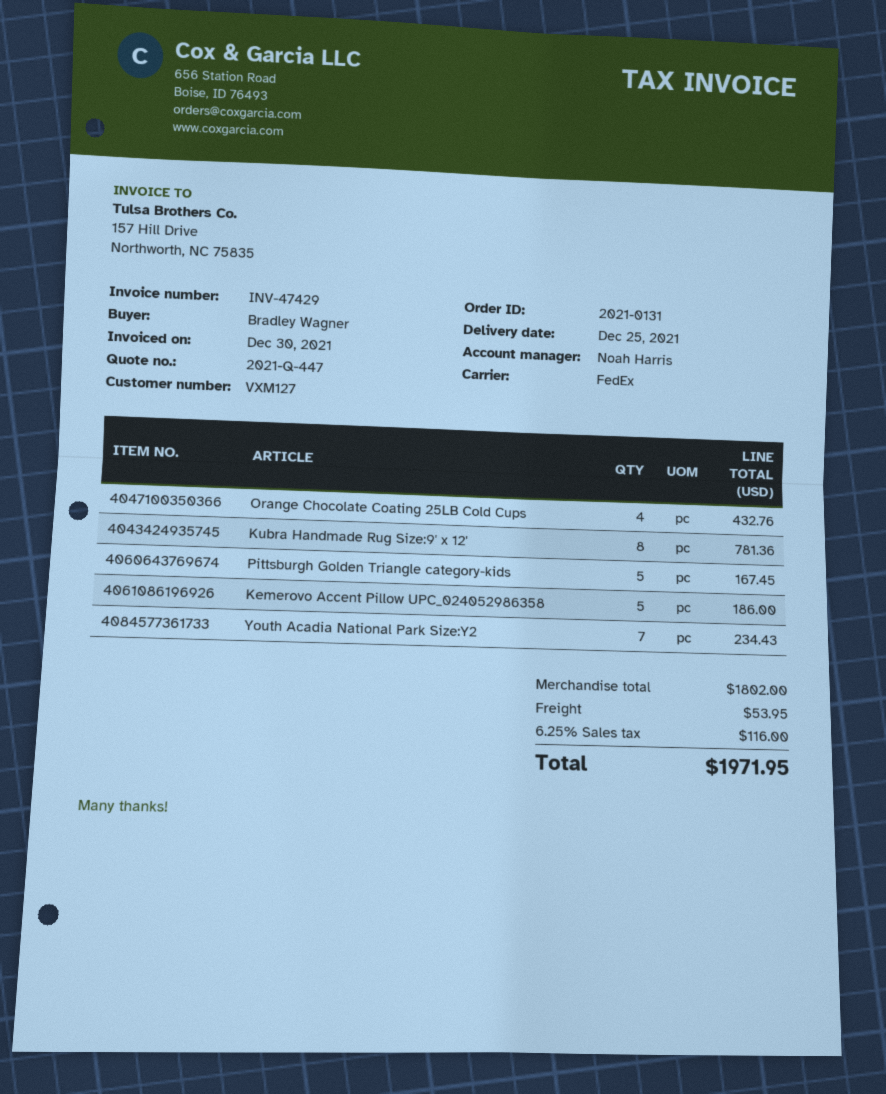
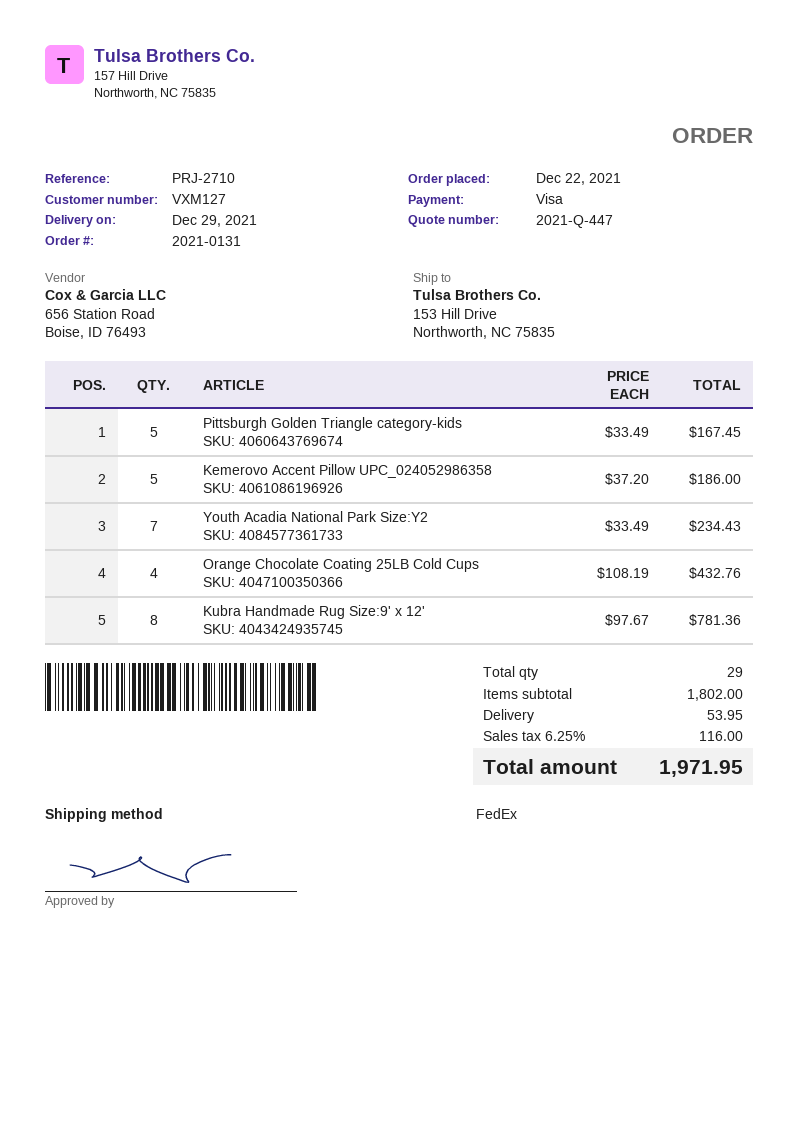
delivery date: 2021-12-25 -> 2021-12-29

